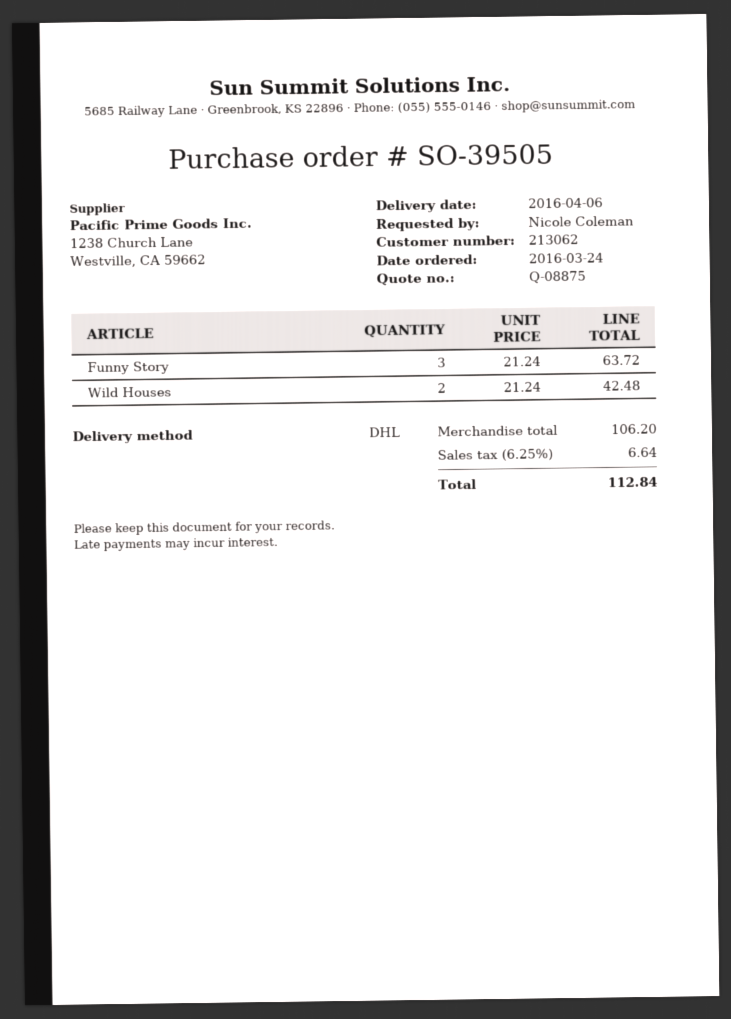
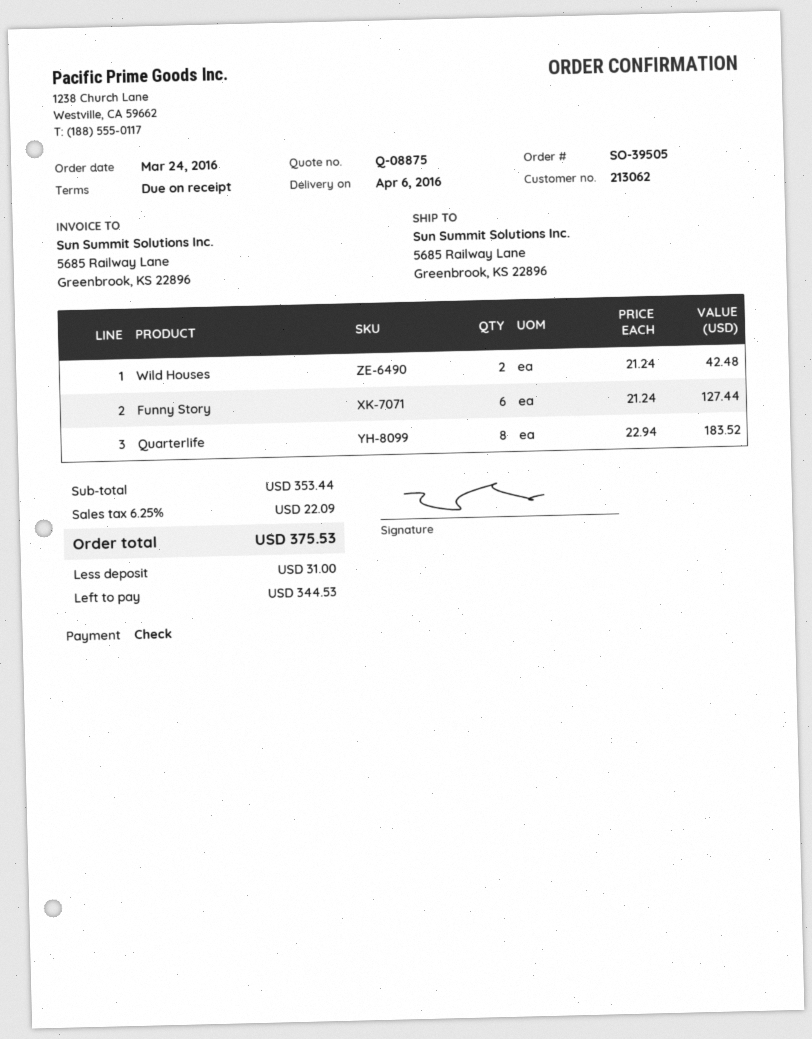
Funny Story: 3 x 21.24 = 63.72 -> 6 x 21.24 = 127.44
Quarterlife: none -> 8 x 22.94 = 183.52
subtotal: 106.20 -> 353.44
tax: 6.25% = 6.64 -> 6.25% = 22.09
total: 112.84 -> 375.53

